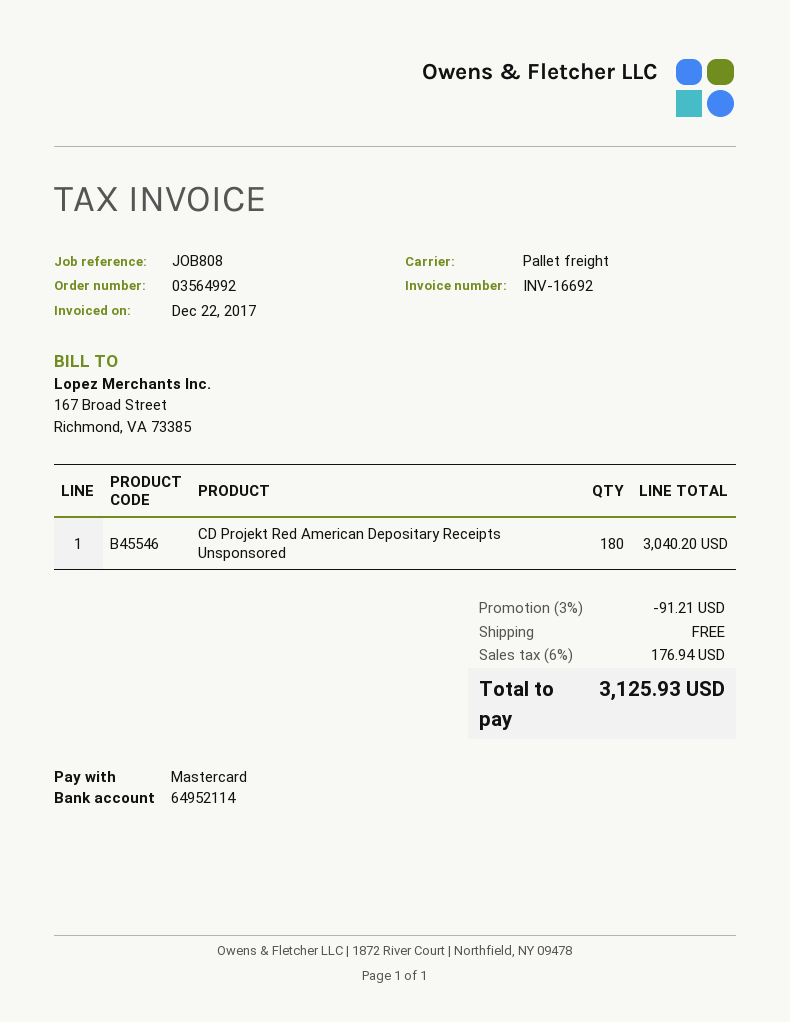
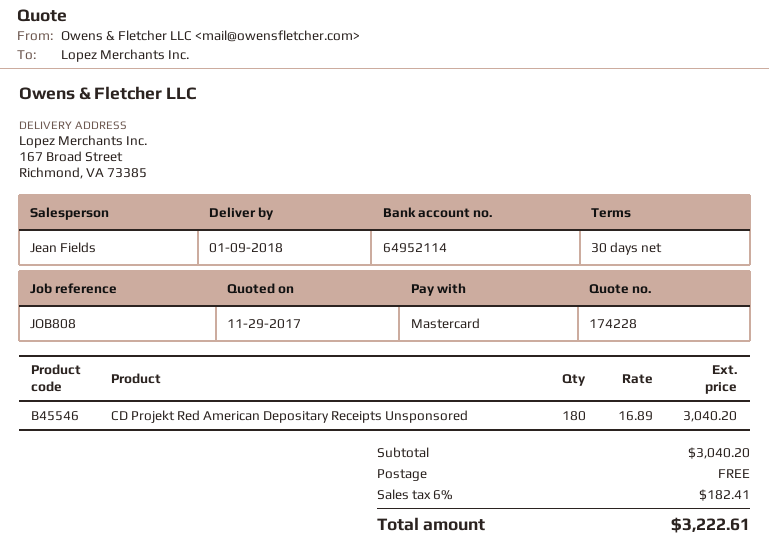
discount: 3% = 91.21 -> none
tax: 6% = 176.94 -> 6% = 182.41
total: 3125.93 -> 3222.61

